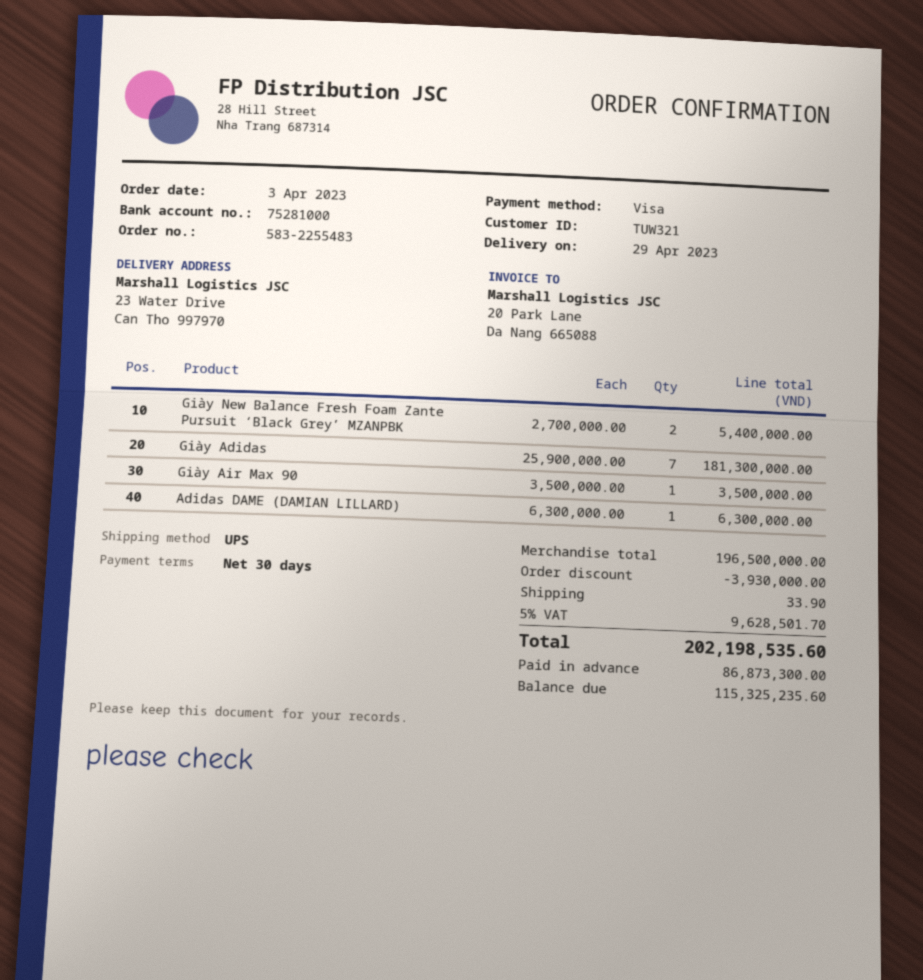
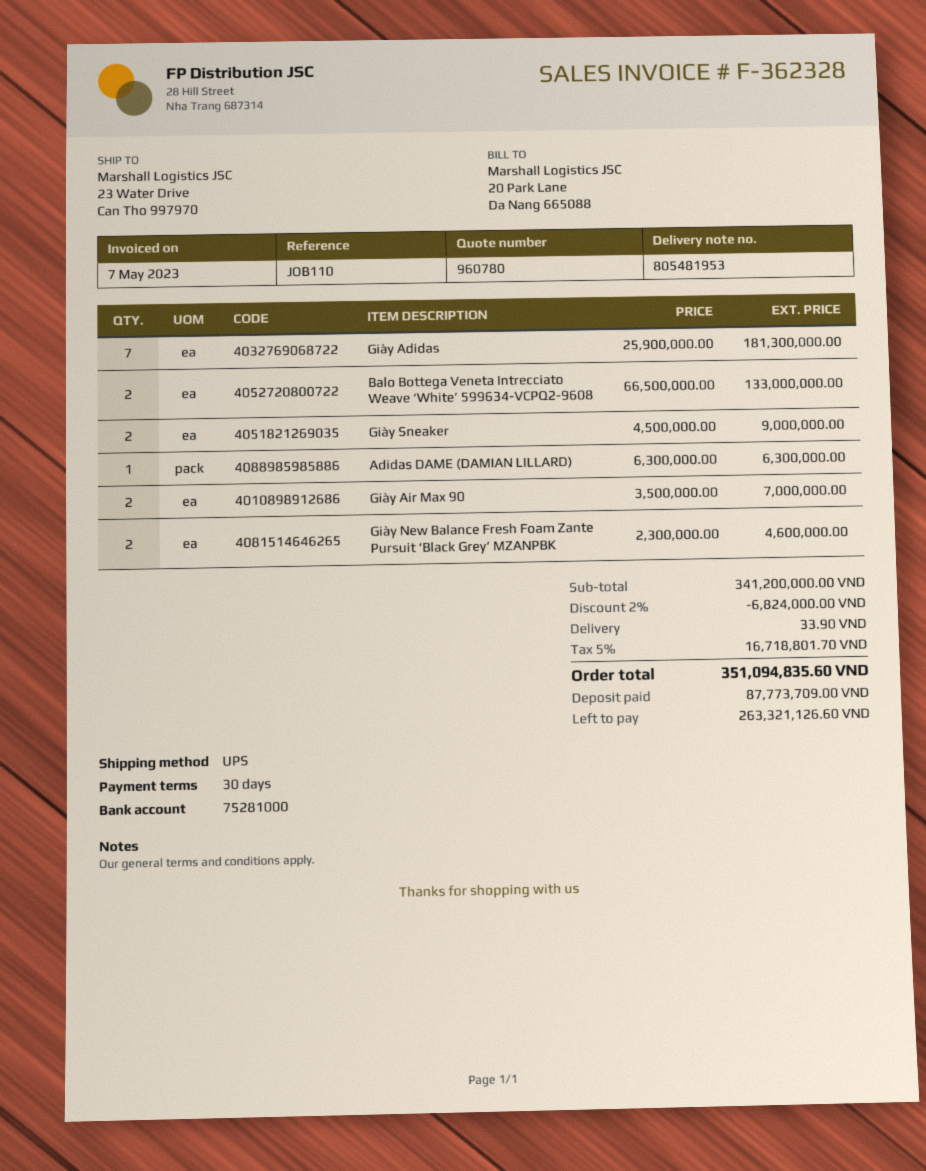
Giày New Balance Fresh Foam Zante Pursuit ‘Black Grey’ MZANPBK: 2 x 2700000.00 = 5400000.00 -> 2 x 2300000.00 = 4600000.00
Giày Air Max 90: 1 x 3500000.00 = 3500000.00 -> 2 x 3500000.00 = 7000000.00
Balo Bottega Veneta Intrecciato Weave ‘White’ 599634-VCPQ2-9608: none -> 2 x 66500000.00 = 133000000.00
Giày Sneaker: none -> 2 x 4500000.00 = 9000000.00
subtotal: 196500000.00 -> 341200000.00
discount: 3930000.00 -> 6824000.00
tax: 5% = 9628501.70 -> 5% = 16718801.70
total: 202198535.60 -> 351094835.60
deposit: 86873300.00 -> 87773709.00
balance: 115325235.60 -> 263321126.60

